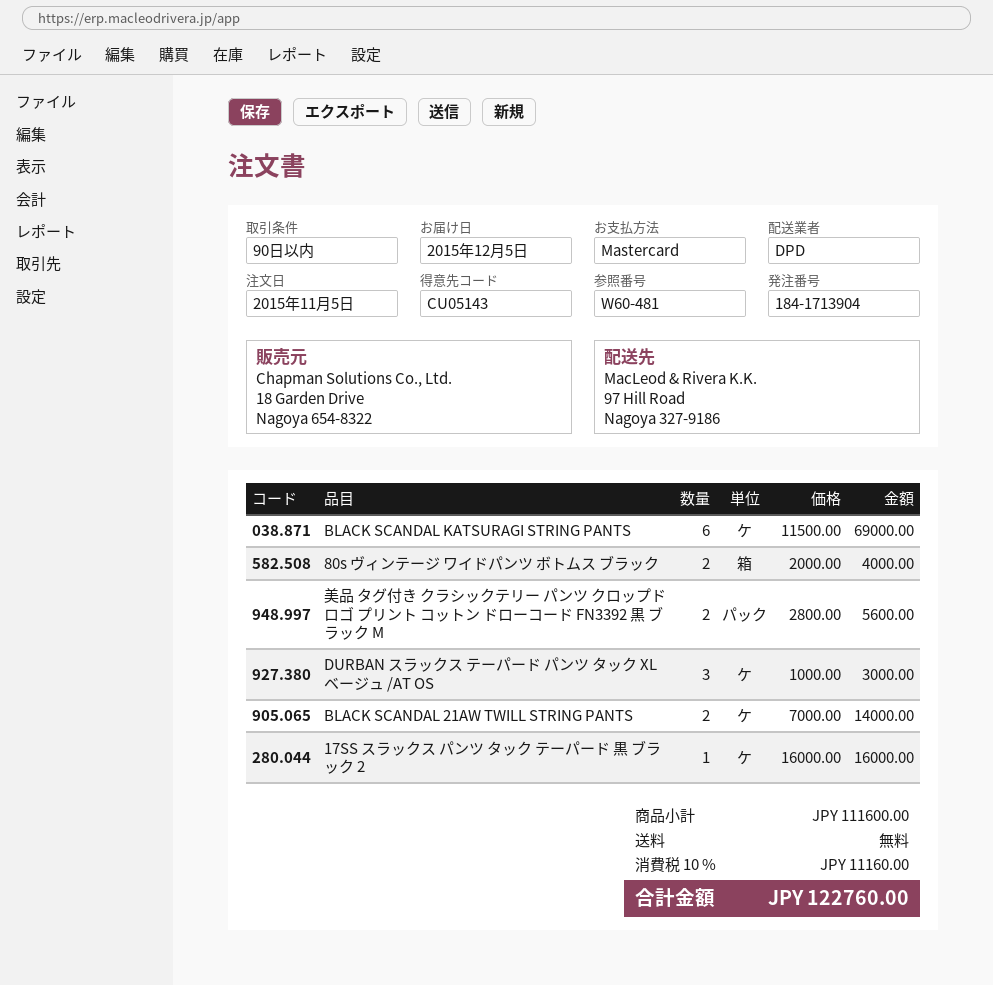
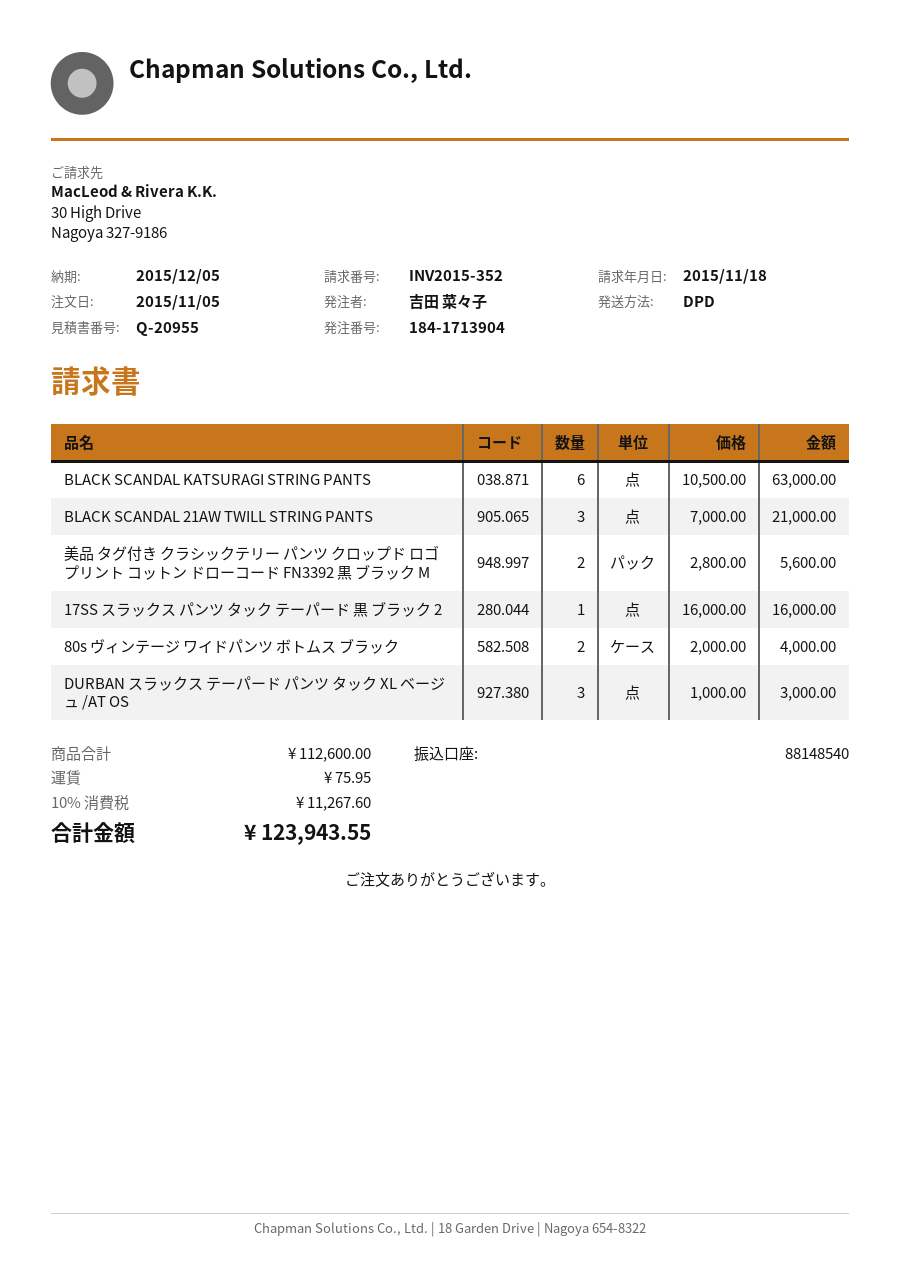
BLACK SCANDAL KATSURAGI STRING PANTS: 6 x 11500.00 = 69000.00 -> 6 x 10500.00 = 63000.00
BLACK SCANDAL 21AW TWILL STRING PANTS: 2 x 7000.00 = 14000.00 -> 3 x 7000.00 = 21000.00
subtotal: 111600.00 -> 112600.00
shipping: 0.00 -> 75.95
tax: 10% = 11160.00 -> 10% = 11267.60
total: 122760.00 -> 123943.55

